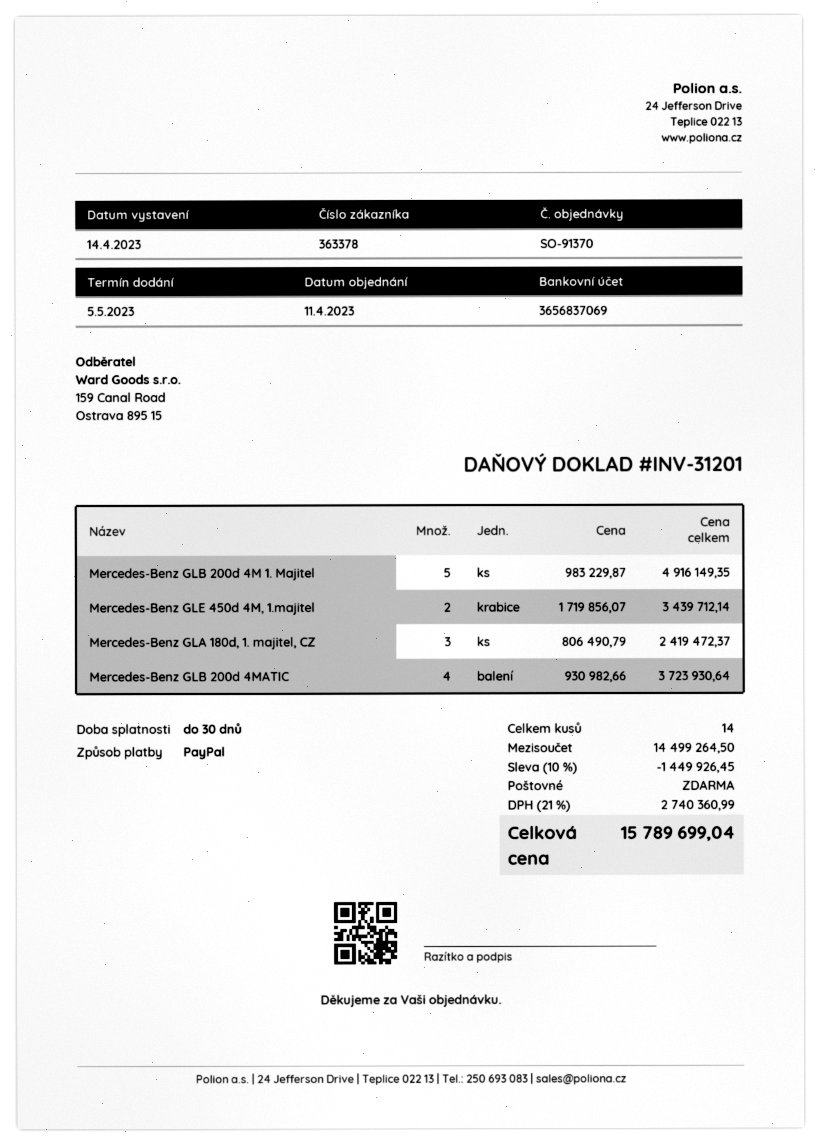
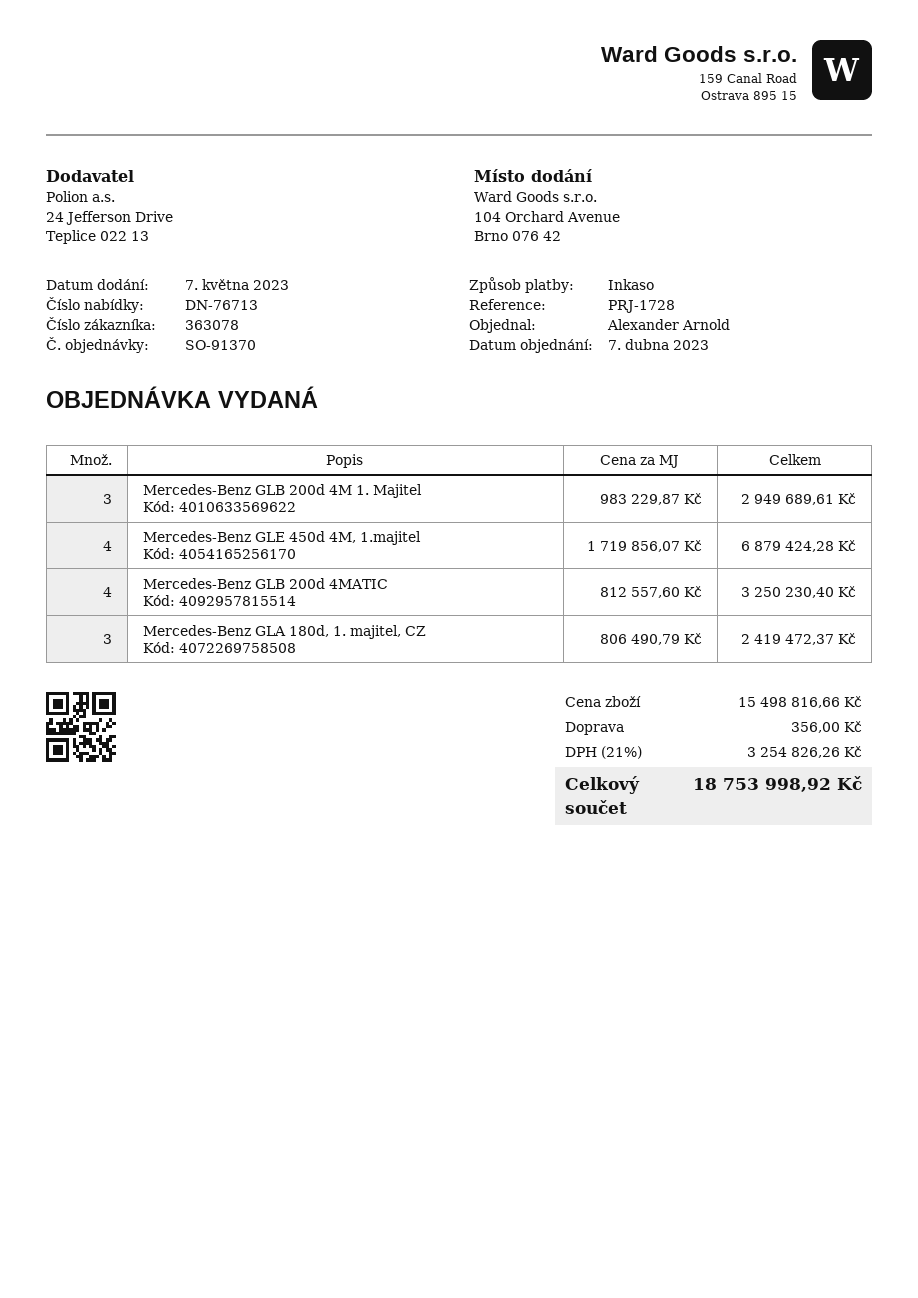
order date: 2023-04-11 -> 2023-04-07
delivery date: 2023-05-05 -> 2023-05-07
customer number: 363378 -> 363078
payment method: PayPal -> direct debit
Mercedes-Benz GLB 200d 4M 1. Majitel: 5 x 983229.87 = 4916149.35 -> 3 x 983229.87 = 2949689.61
Mercedes-Benz GLE 450d 4M, 1.majitel: 2 x 1719856.07 = 3439712.14 -> 4 x 1719856.07 = 6879424.28
Mercedes-Benz GLB 200d 4MATIC: 4 x 930982.66 = 3723930.64 -> 4 x 812557.60 = 3250230.40
subtotal: 14499264.50 -> 15498816.66
discount: 10% = 1449926.45 -> none
shipping: 0.00 -> 356.00
tax: 21% = 2740360.99 -> 21% = 3254826.26
total: 15789699.04 -> 18753998.92

